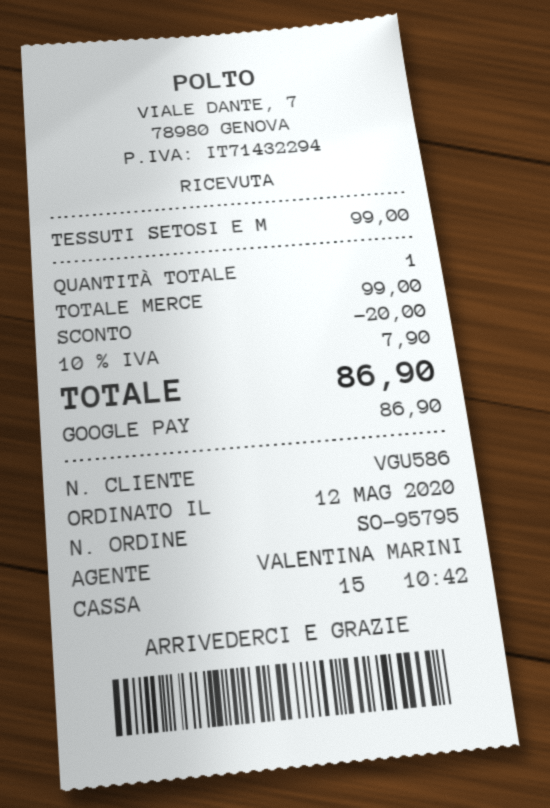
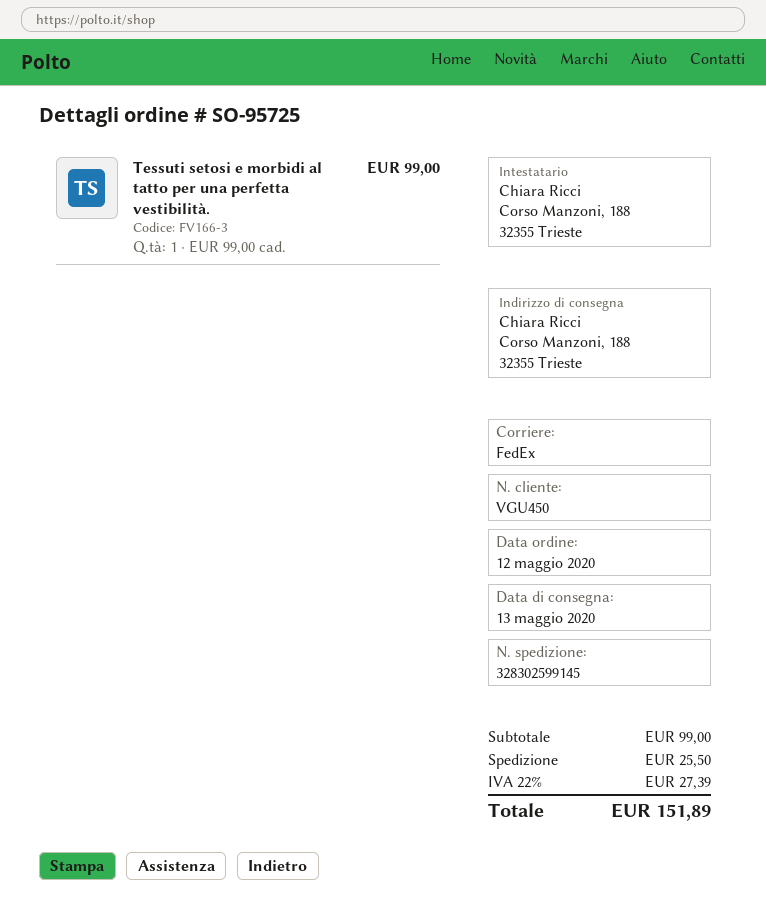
order number: SO-95795 -> SO-95725
customer number: VGU586 -> VGU450
discount: 20.00 -> none
shipping: none -> 25.50
tax: 10% = 7.90 -> 22% = 27.39
total: 86.90 -> 151.89

